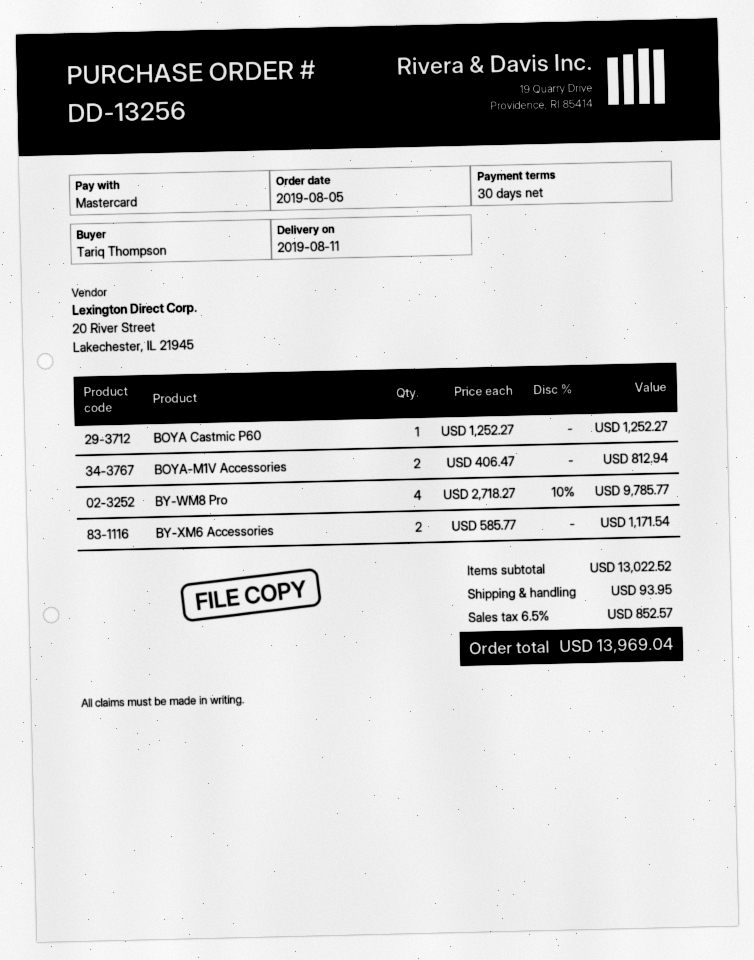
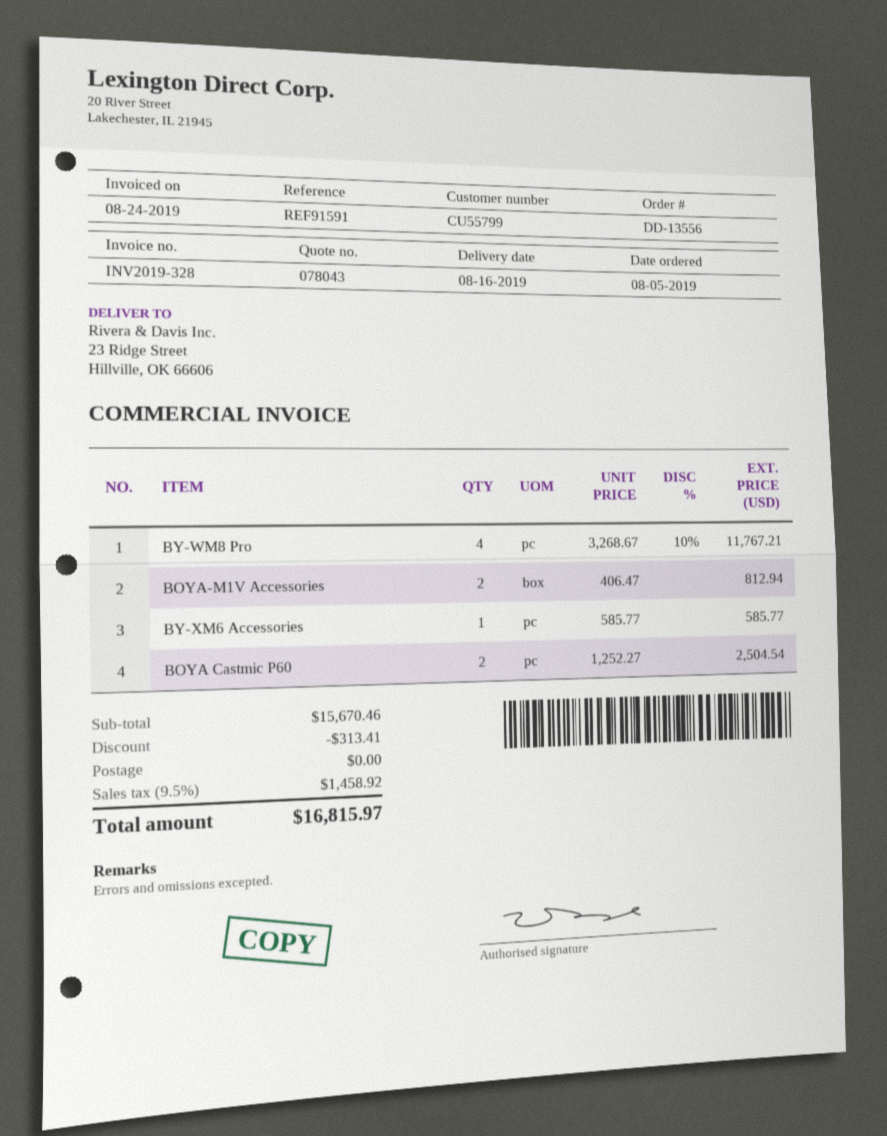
order number: DD-13256 -> DD-13556
delivery date: 2019-08-11 -> 2019-08-16
BOYA Castmic P60: 1 x 1252.27 = 1252.27 -> 2 x 1252.27 = 2504.54
BY-WM8 Pro: 4 x 2718.27 - 10% = 9785.77 -> 4 x 3268.67 - 10% = 11767.21
BY-XM6 Accessories: 2 x 585.77 = 1171.54 -> 1 x 585.77 = 585.77
subtotal: 13022.52 -> 15670.46
discount: none -> 313.41
shipping: 93.95 -> 0.00
tax: 6.5% = 852.57 -> 9.5% = 1458.92
total: 13969.04 -> 16815.97

